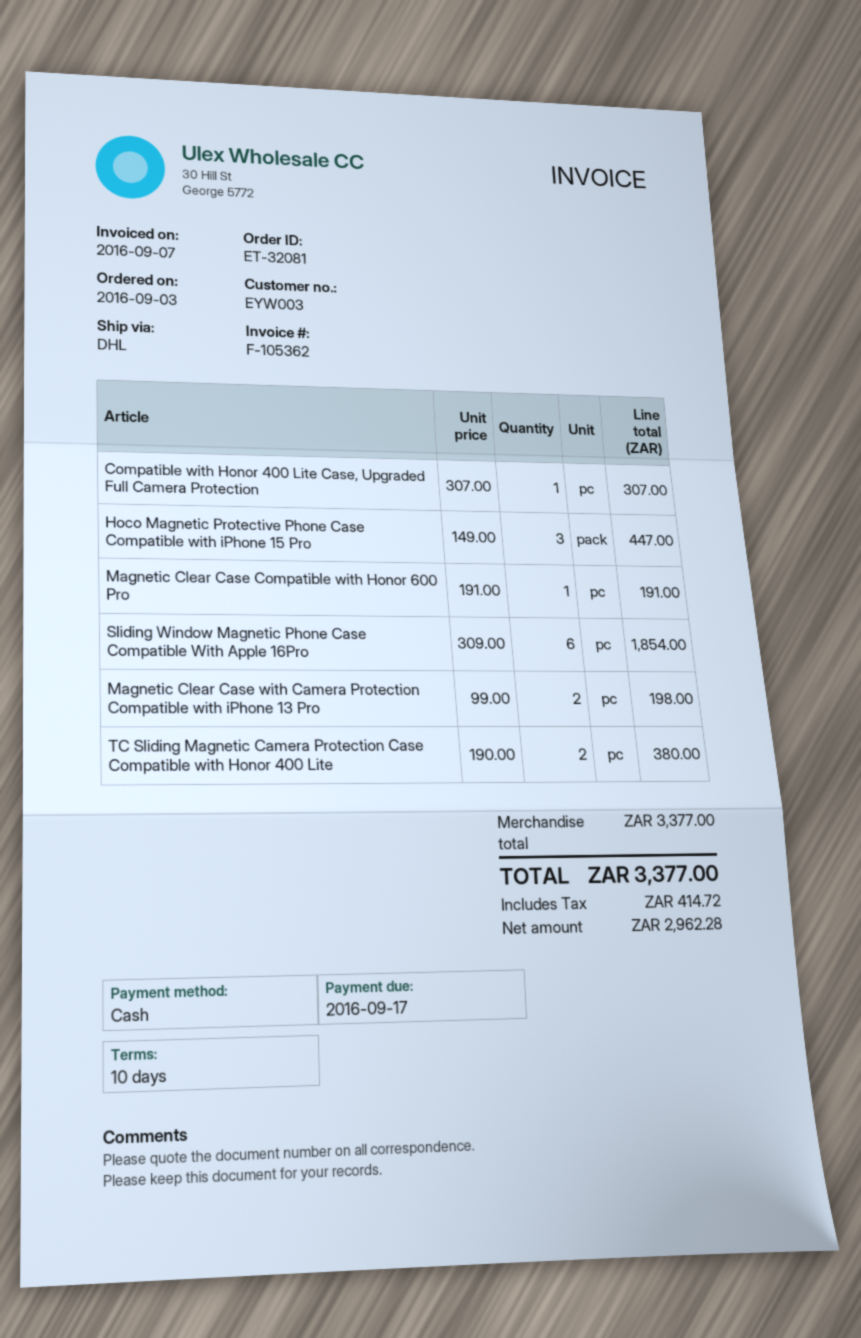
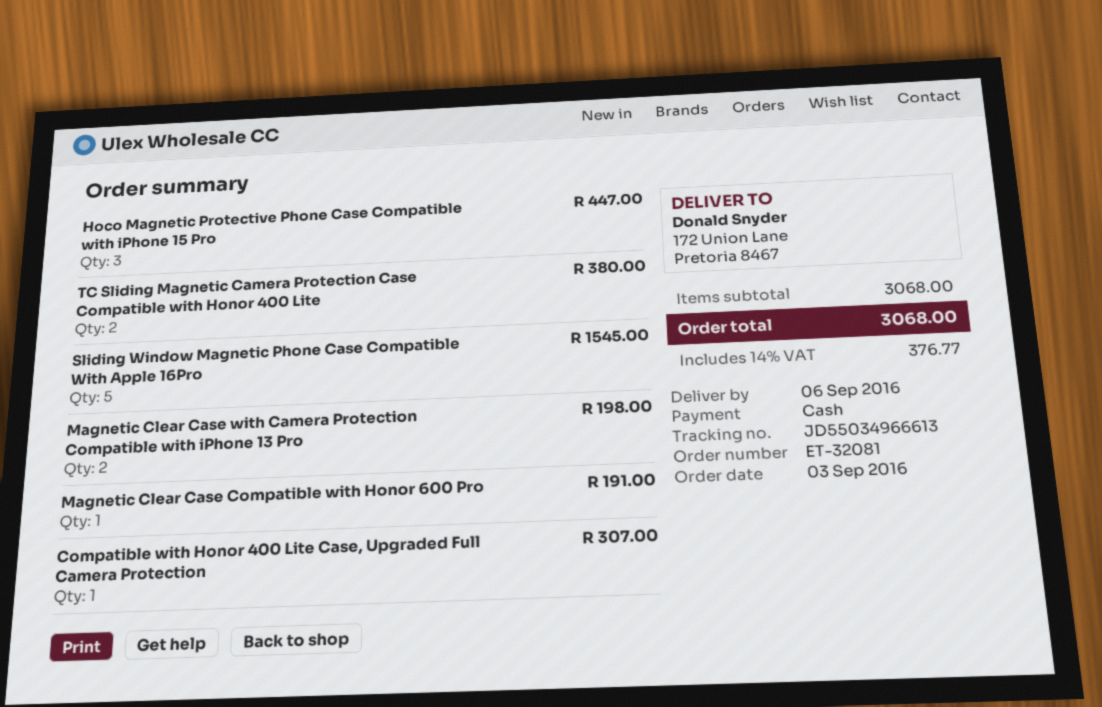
Sliding Window Magnetic Phone Case Compatible With Apple 16Pro: 6 for 1854.00 -> 5 for 1545.00
subtotal: 3377.00 -> 3068.00
tax: 414.72 -> 376.77
total: 3377.00 -> 3068.00

